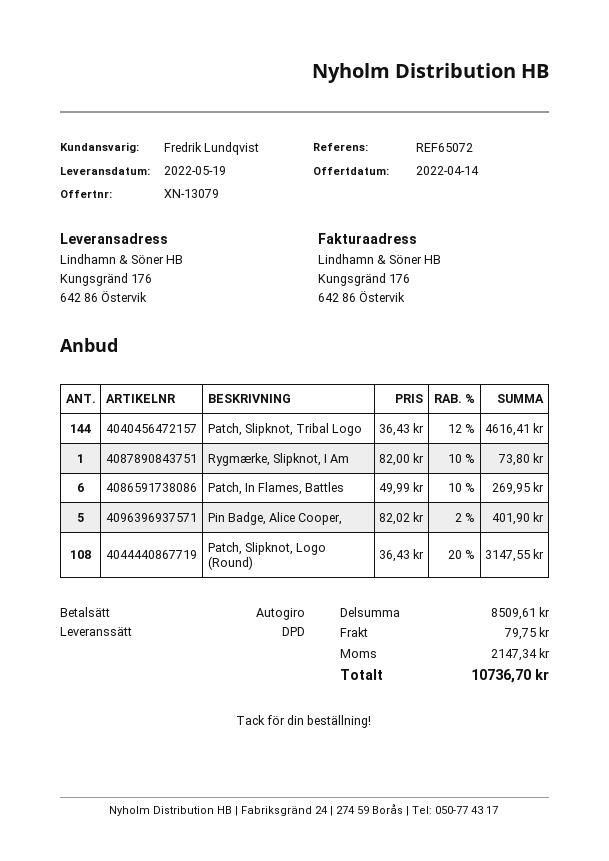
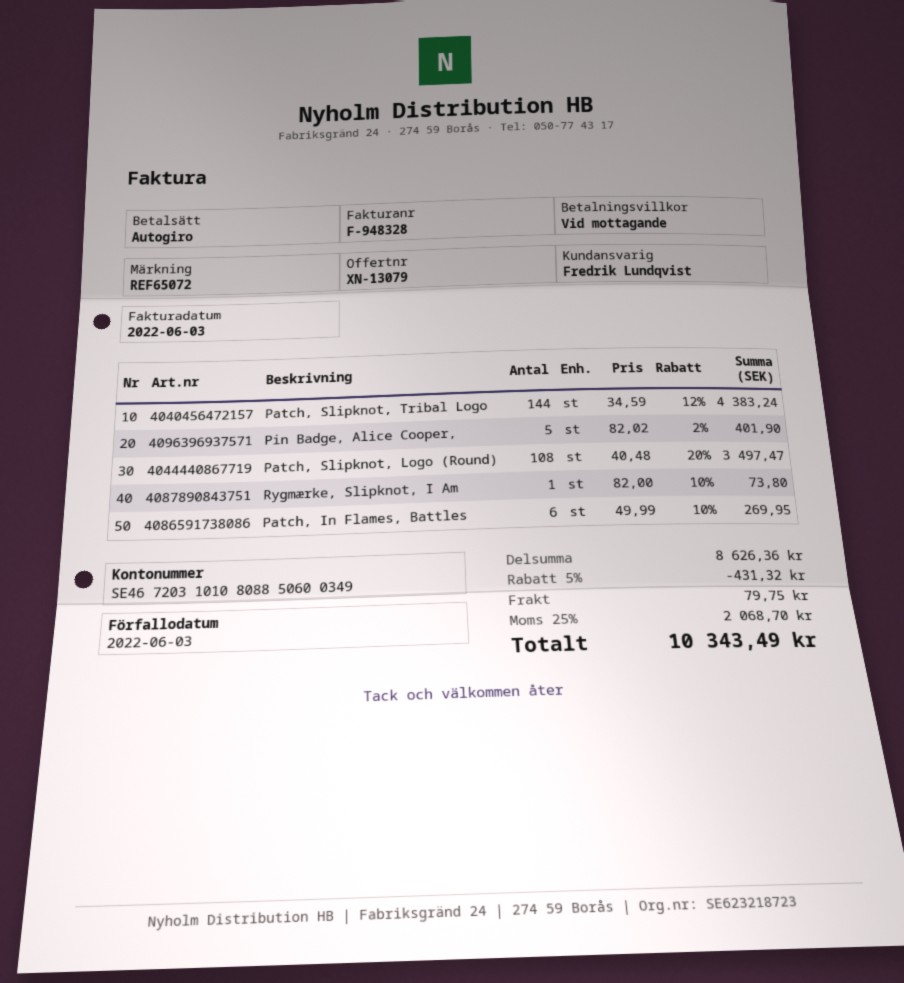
Patch, Slipknot, Tribal Logo: 144 x 36.43 - 12% = 4616.41 -> 144 x 34.59 - 12% = 4383.24
Patch, Slipknot, Logo (Round): 108 x 36.43 - 20% = 3147.55 -> 108 x 40.48 - 20% = 3497.47
subtotal: 8509.61 -> 8626.36
discount: none -> 5% = 431.32
tax: 2147.34 -> 2068.70
total: 10736.70 -> 10343.49

